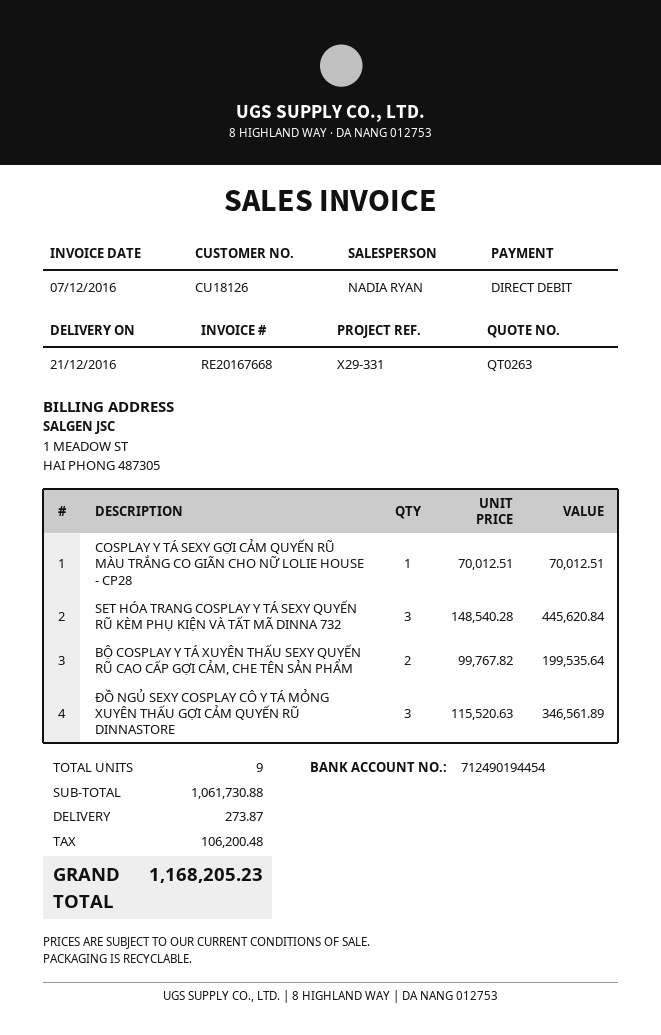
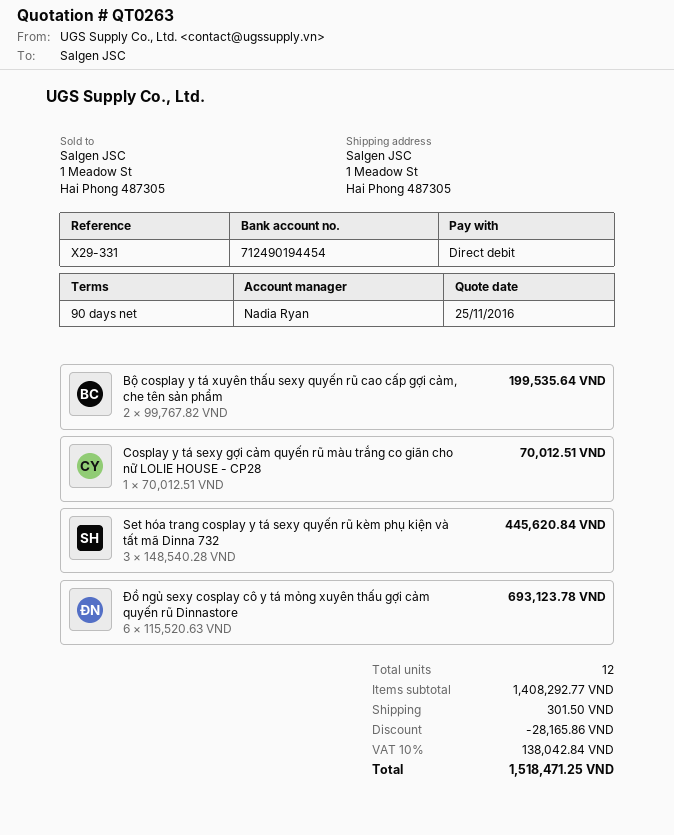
ĐỒ NGỦ SEXY COSPLAY CÔ Y TÁ MỎNG XUYÊN THẤU GỢI CẢM QUYẾN RŨ DINNASTORE: 3 x 115520.63 = 346561.89 -> 6 x 115520.63 = 693123.78
total quantity: 9 -> 12
subtotal: 1061730.88 -> 1408292.77
discount: none -> 28165.86
shipping: 273.87 -> 301.50
tax: 106200.48 -> 138042.84
total: 1168205.23 -> 1518471.25

